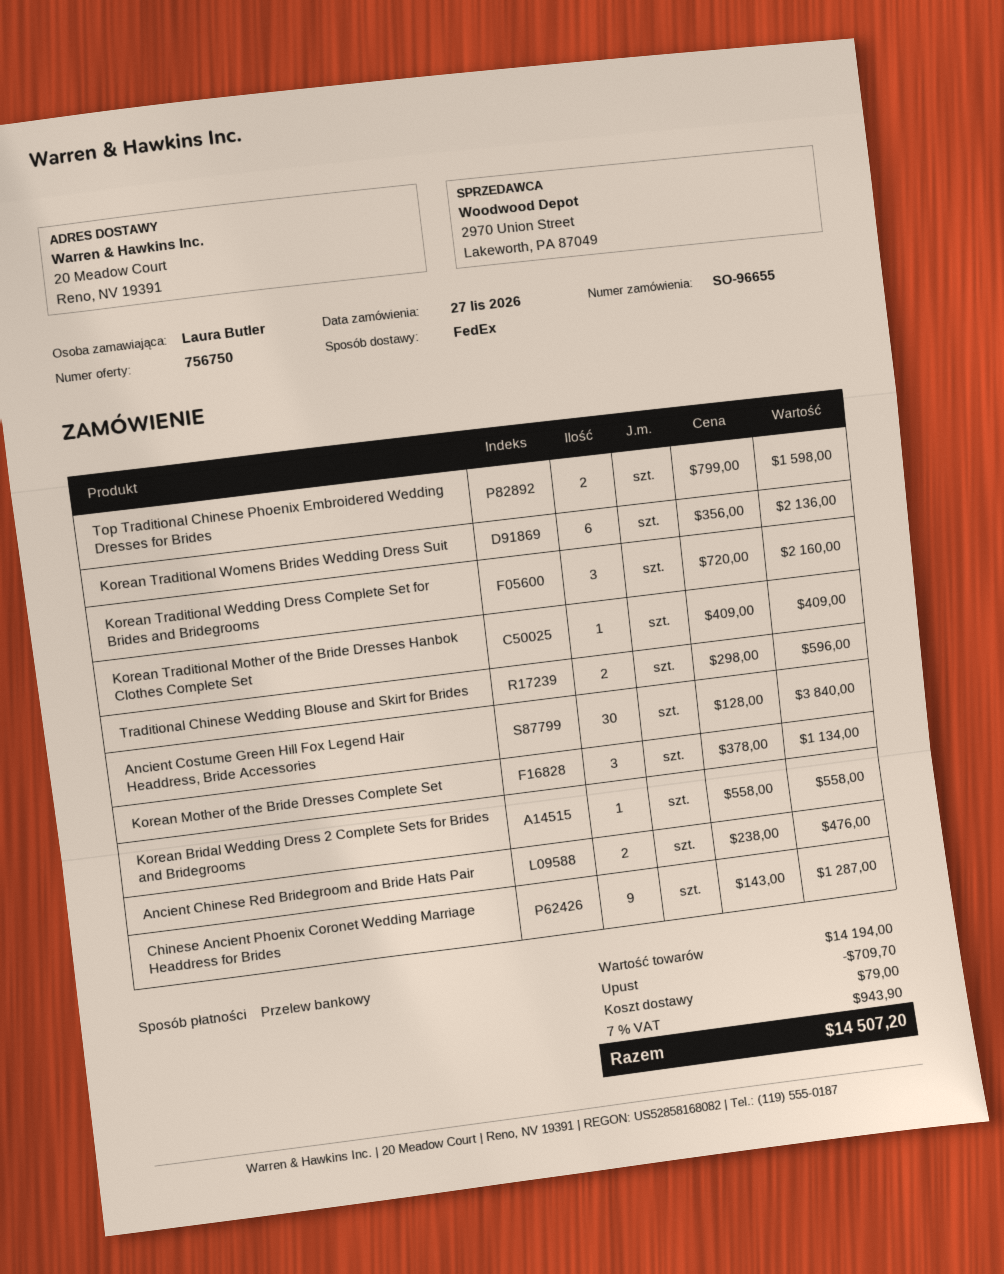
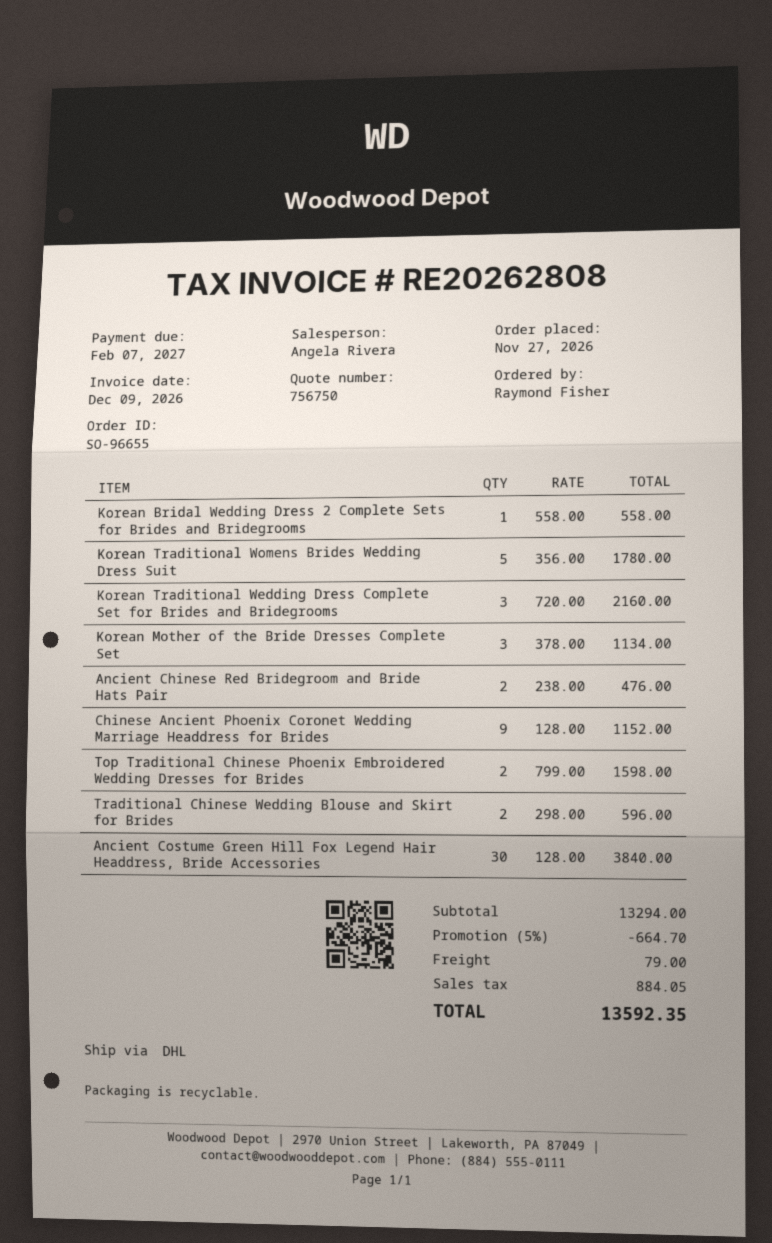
ordered by: Laura Butler -> Raymond Fisher
shipping method: FedEx -> DHL
Korean Traditional Womens Brides Wedding Dress Suit: 6 x 356.00 = 2136.00 -> 5 x 356.00 = 1780.00
Korean Traditional Mother of the Bride Dresses Hanbok Clothes Complete Set: 1 x 409.00 = 409.00 -> none
Chinese Ancient Phoenix Coronet Wedding Marriage Headdress for Brides: 9 x 143.00 = 1287.00 -> 9 x 128.00 = 1152.00
subtotal: 14194.00 -> 13294.00
discount: 709.70 -> 664.70
tax: 943.90 -> 884.05
total: 14507.20 -> 13592.35

